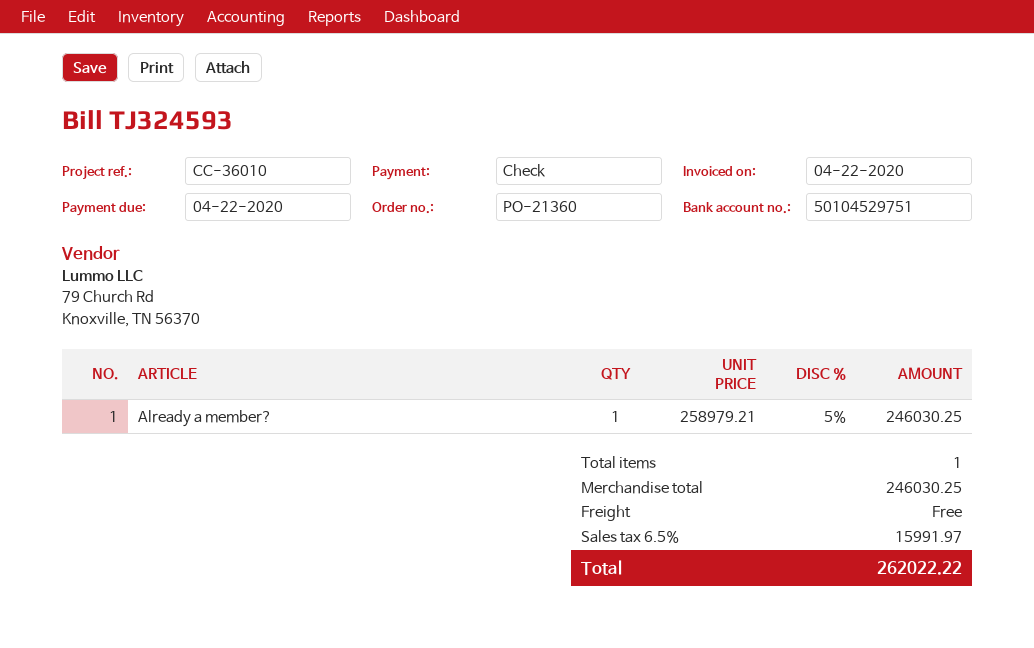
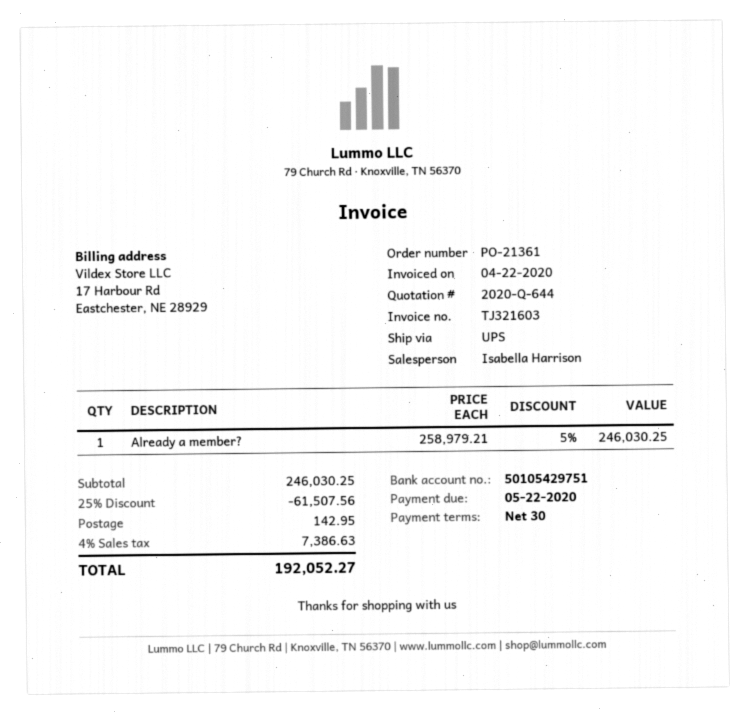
order number: PO-21360 -> PO-21361
invoice number: TJ324593 -> TJ321603
due date: 2020-04-22 -> 2020-05-22
bank account: 50104529751 -> 50105429751
discount: none -> 25% = 61507.56
shipping: 0.00 -> 142.95
tax: 6.5% = 15991.97 -> 4% = 7386.63
total: 262022.22 -> 192052.27

